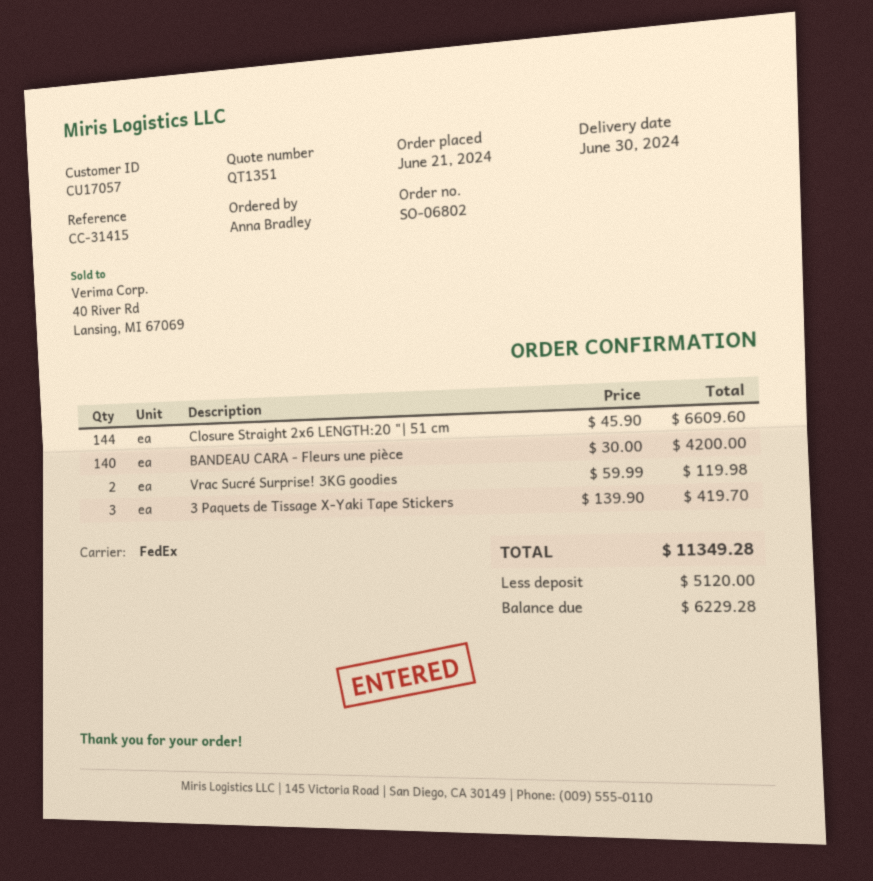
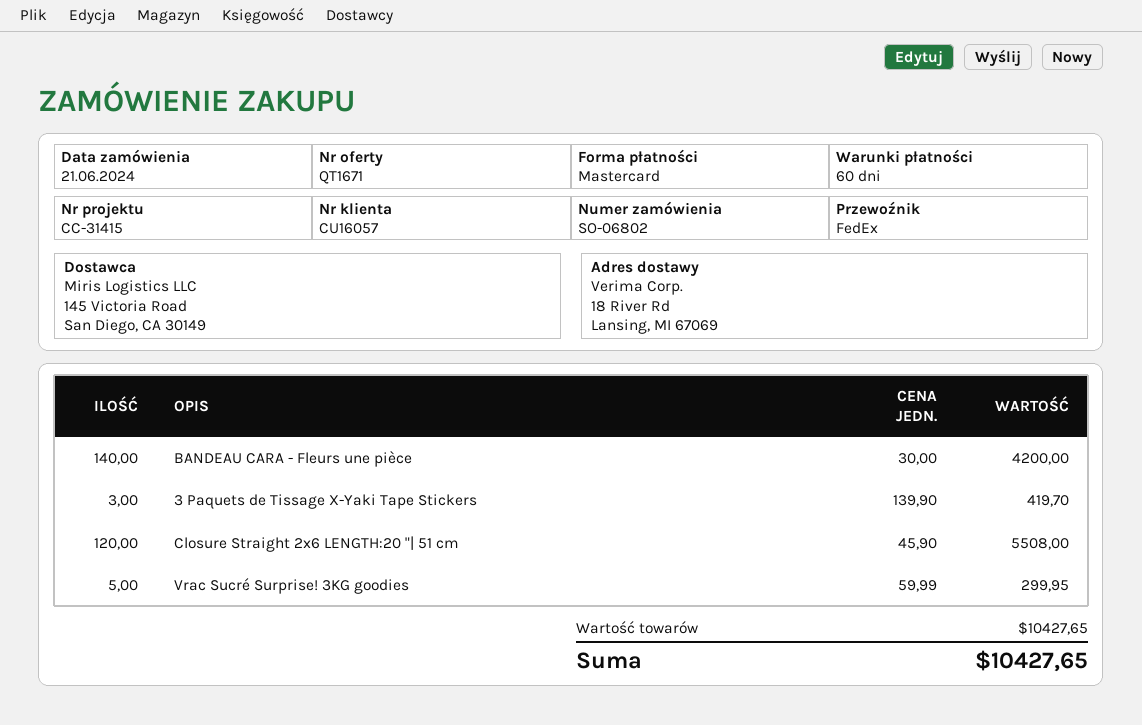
quote number: QT1351 -> QT1671
customer number: CU17057 -> CU16057
Closure Straight 2x6 LENGTH:20 "| 51 cm: 144 x 45.90 = 6609.60 -> 120 x 45.90 = 5508.00
Vrac Sucré Surprise! 3KG goodies: 2 x 59.99 = 119.98 -> 5 x 59.99 = 299.95
total: 11349.28 -> 10427.65

